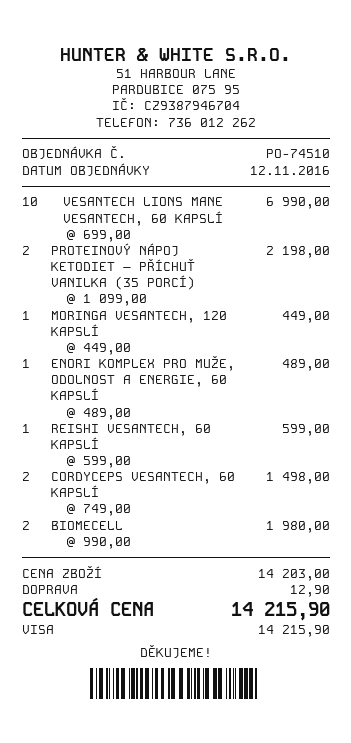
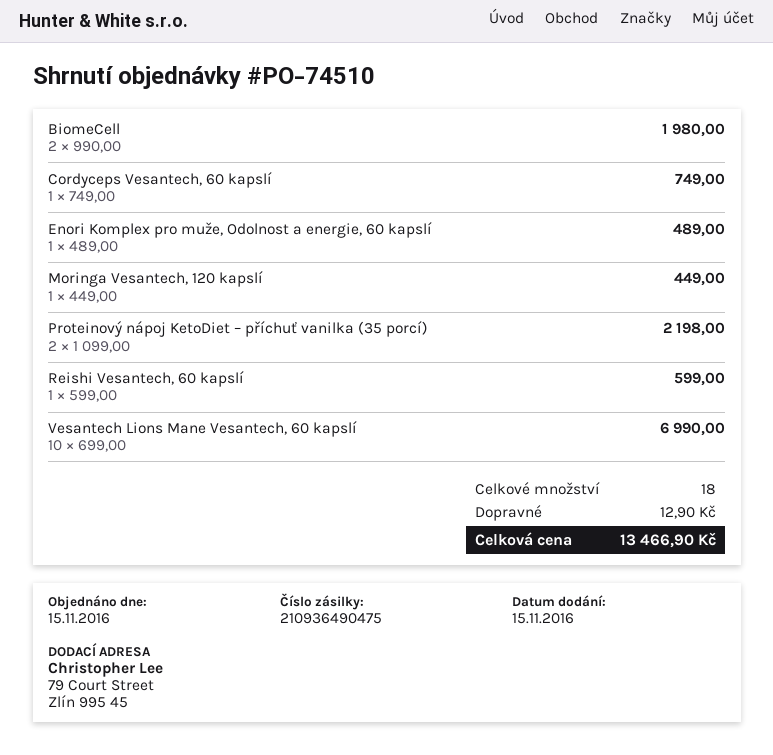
order date: 2016-11-12 -> 2016-11-15
CORDYCEPS VESANTECH, 60 KAPSLÍ: 2 x 749.00 = 1498.00 -> 1 x 749.00 = 749.00
total: 14215.90 -> 13466.90

